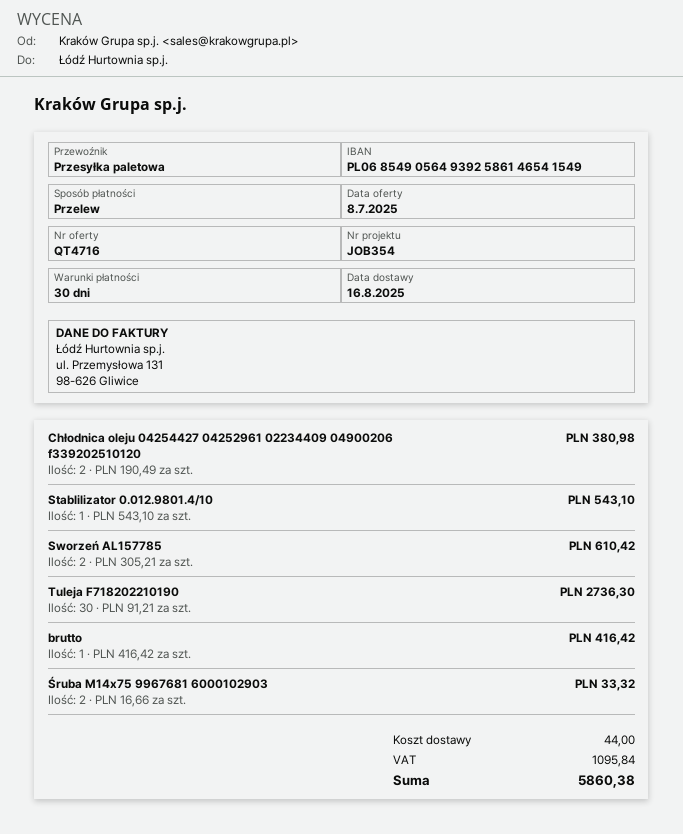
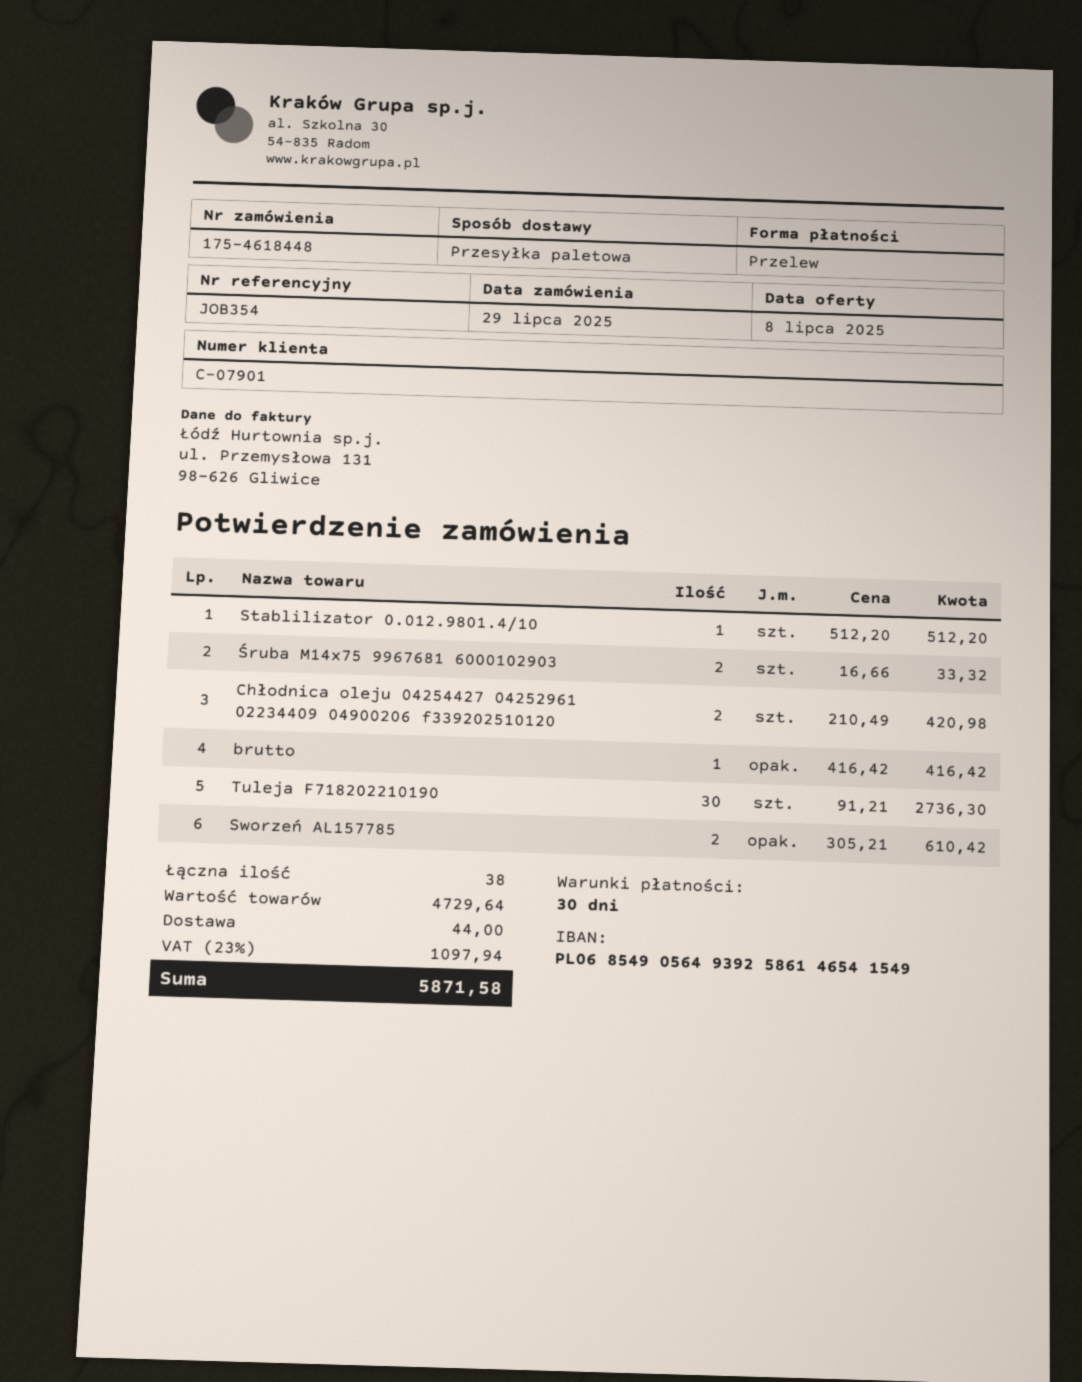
Chłodnica oleju 04254427 04252961 02234409 04900206 f339202510120: 2 x 190.49 = 380.98 -> 2 x 210.49 = 420.98
Stablilizator 0.012.9801.4/10: 1 x 543.10 = 543.10 -> 1 x 512.20 = 512.20
tax: 1095.84 -> 1097.94
total: 5860.38 -> 5871.58

